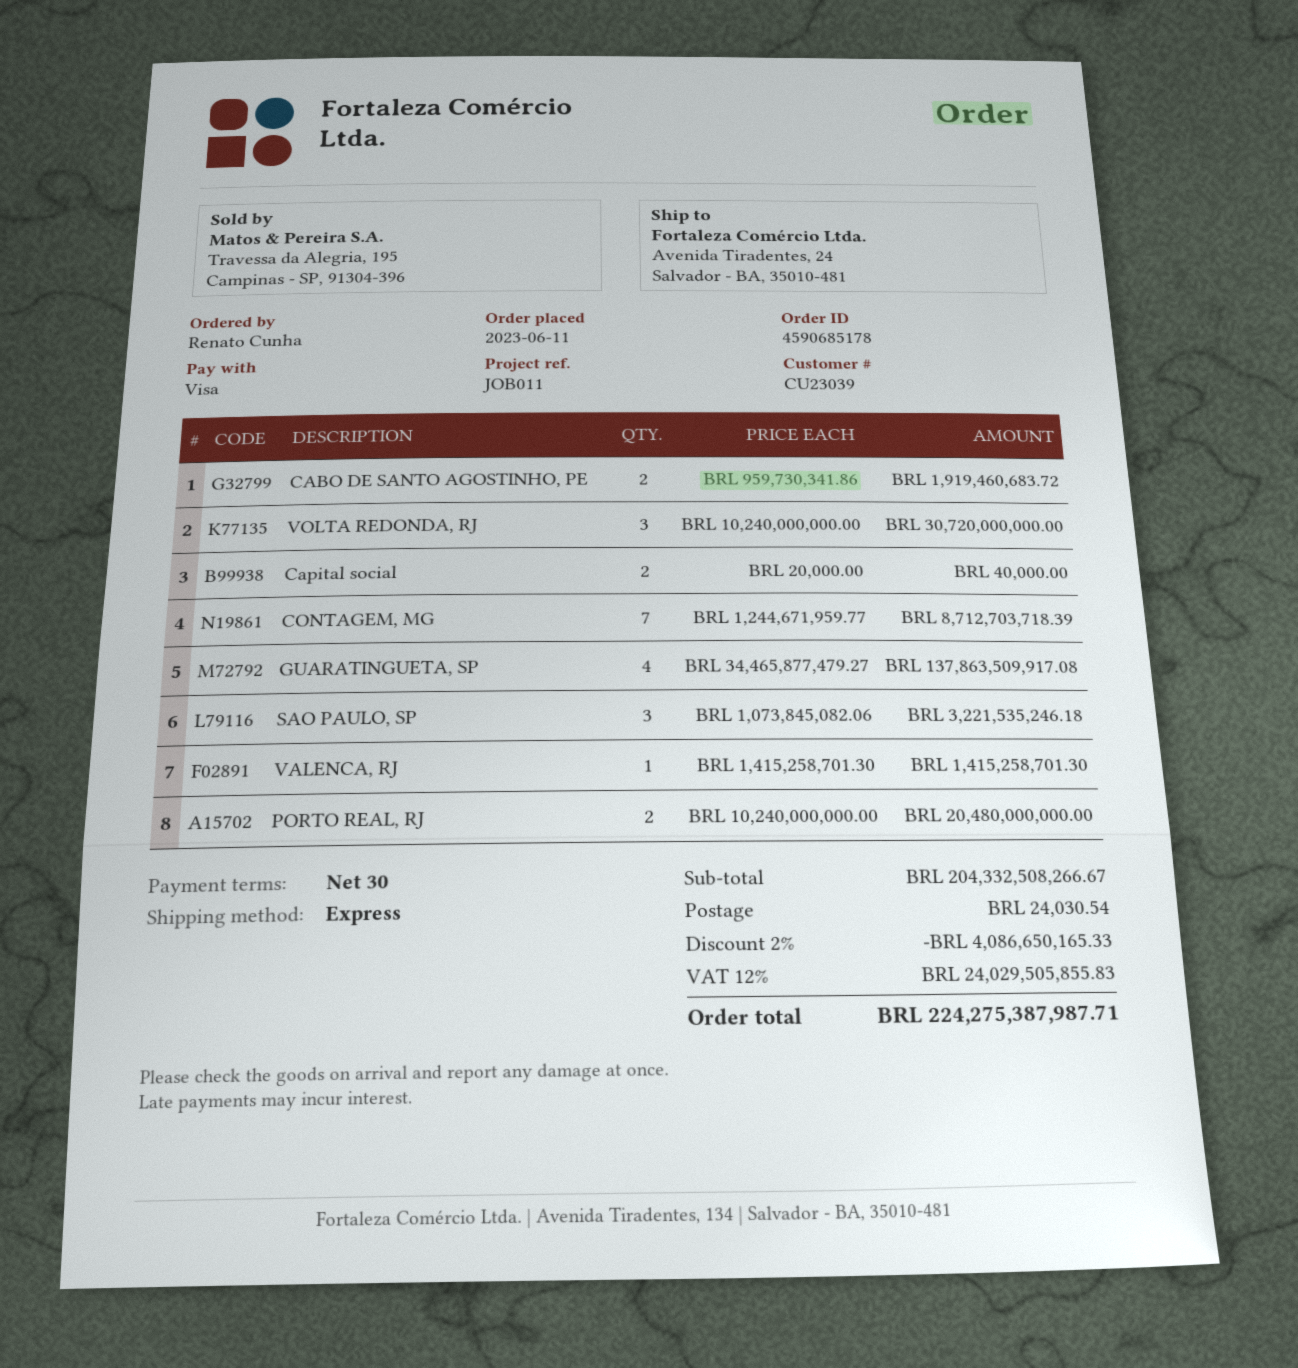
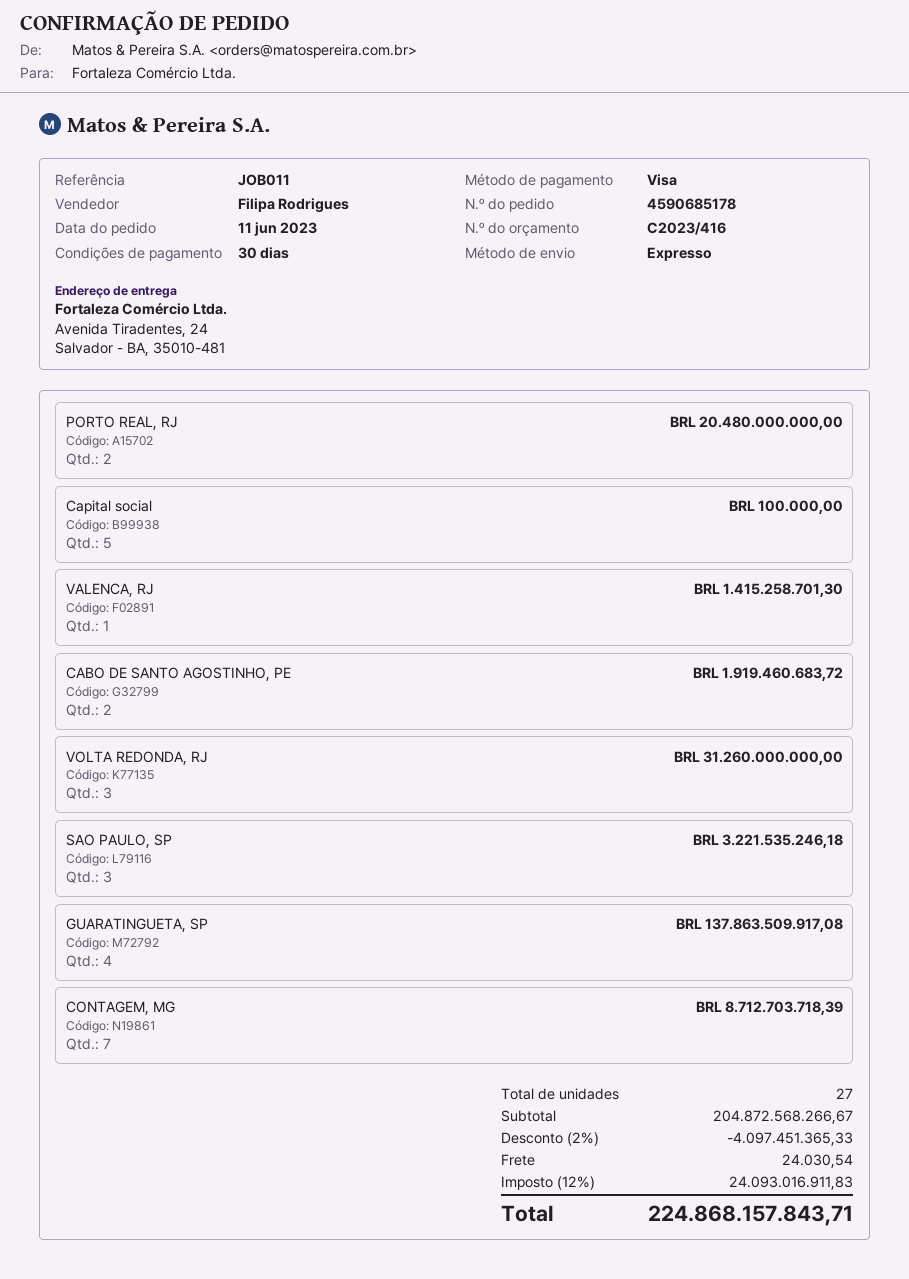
VOLTA REDONDA, RJ: 3 for 30720000000.00 -> 3 for 31260000000.00
Capital social: 2 for 40000.00 -> 5 for 100000.00
subtotal: 204332508266.67 -> 204872568266.67
discount: 2% = 4086650165.33 -> 2% = 4097451365.33
tax: 12% = 24029505855.83 -> 12% = 24093016911.83
total: 224275387987.71 -> 224868157843.71

